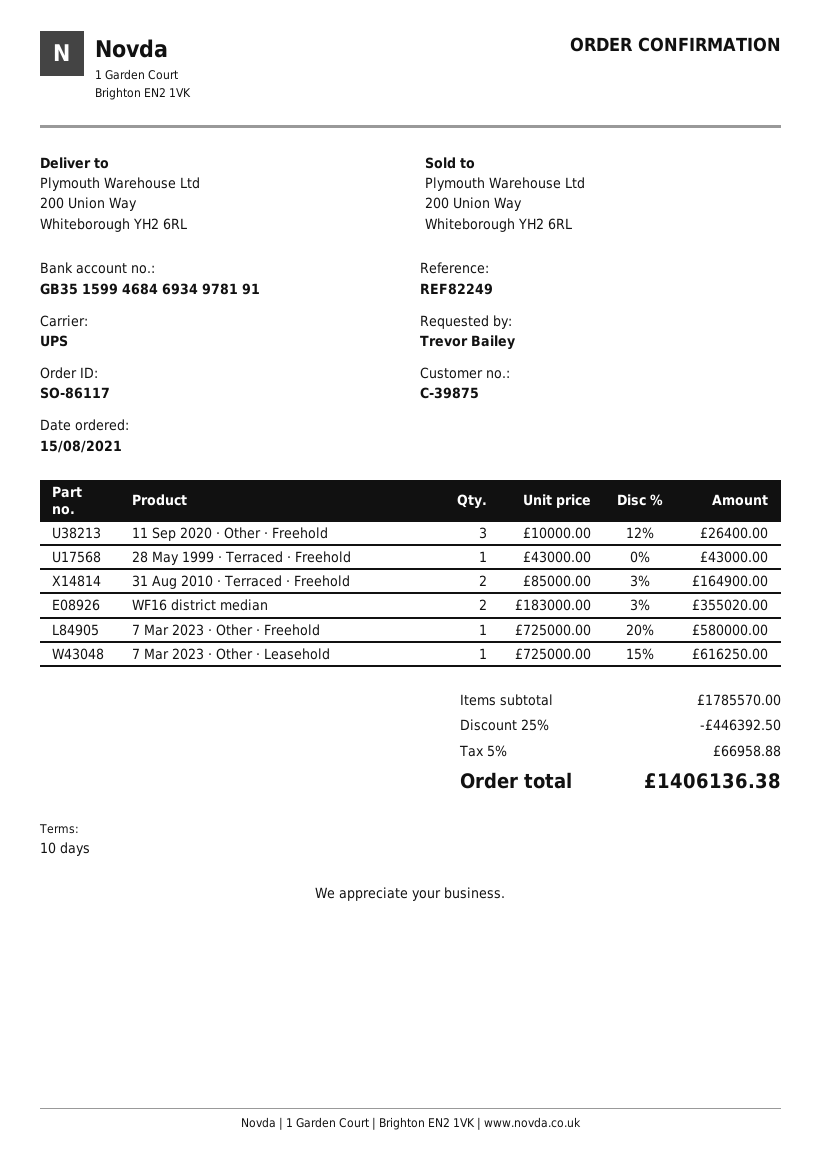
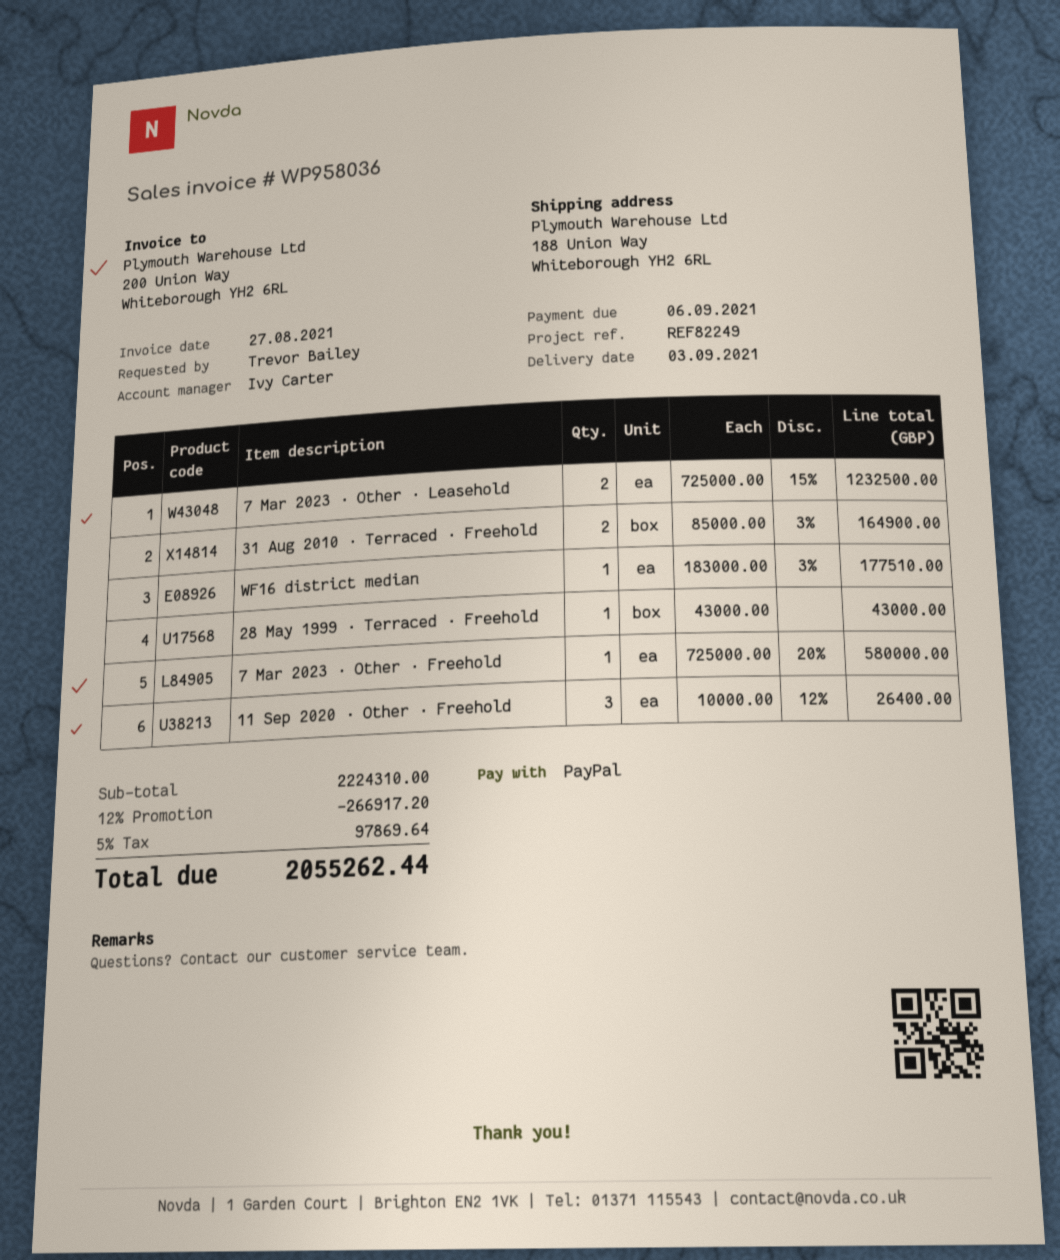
ship to: 200 Union Way, Whiteborough YH2 6RL -> 188 Union Way, Whiteborough YH2 6RL
WF16 district median: 2 x 183000.00 - 3% = 355020.00 -> 1 x 183000.00 - 3% = 177510.00
7 Mar 2023 · Other · Leasehold: 1 x 725000.00 - 15% = 616250.00 -> 2 x 725000.00 - 15% = 1232500.00
subtotal: 1785570.00 -> 2224310.00
discount: 25% = 446392.50 -> 12% = 266917.20
tax: 5% = 66958.88 -> 5% = 97869.64
total: 1406136.38 -> 2055262.44

